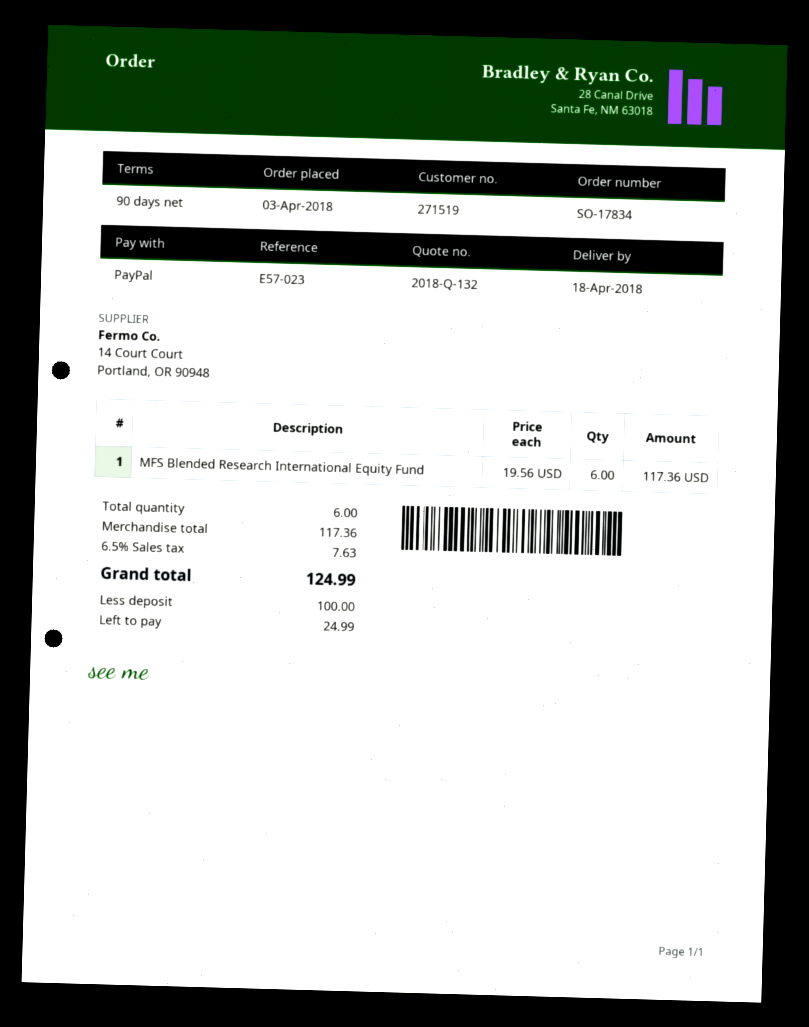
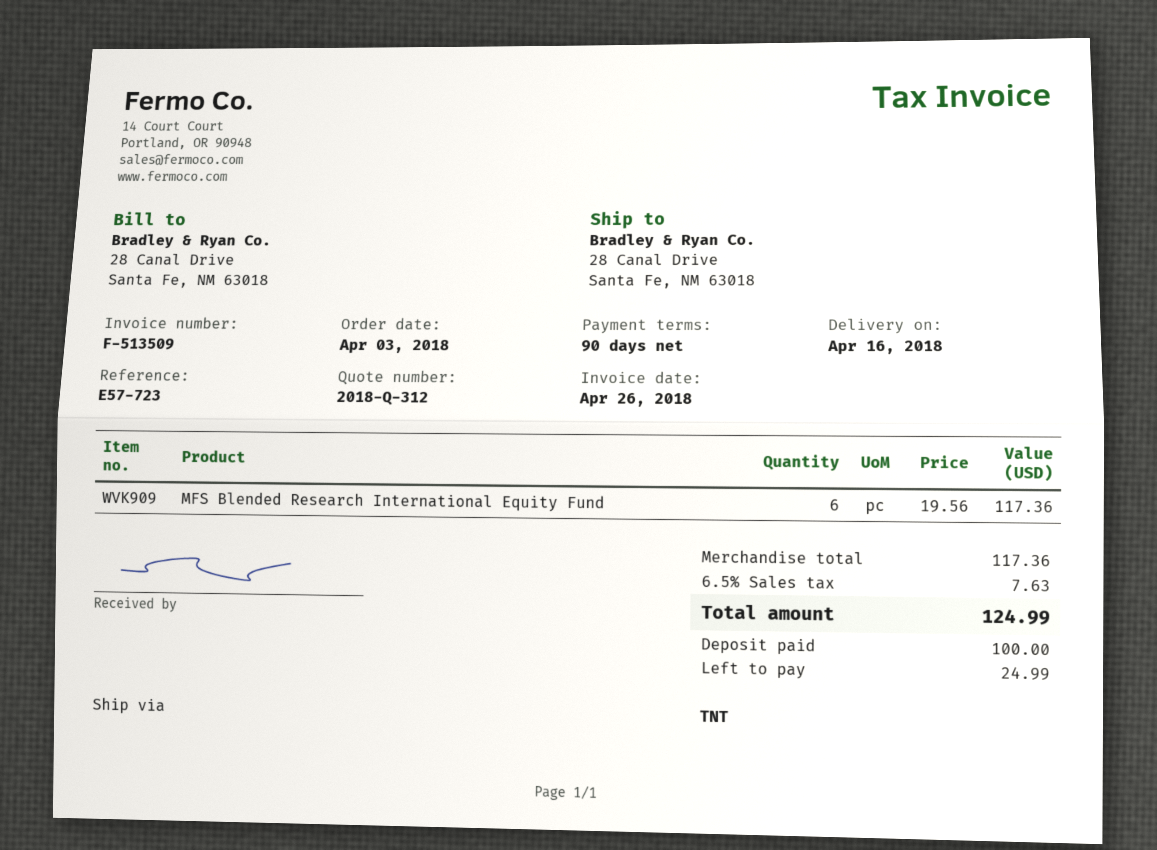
quote number: 2018-Q-132 -> 2018-Q-312
delivery date: 2018-04-18 -> 2018-04-16
reference: E57-023 -> E57-723

